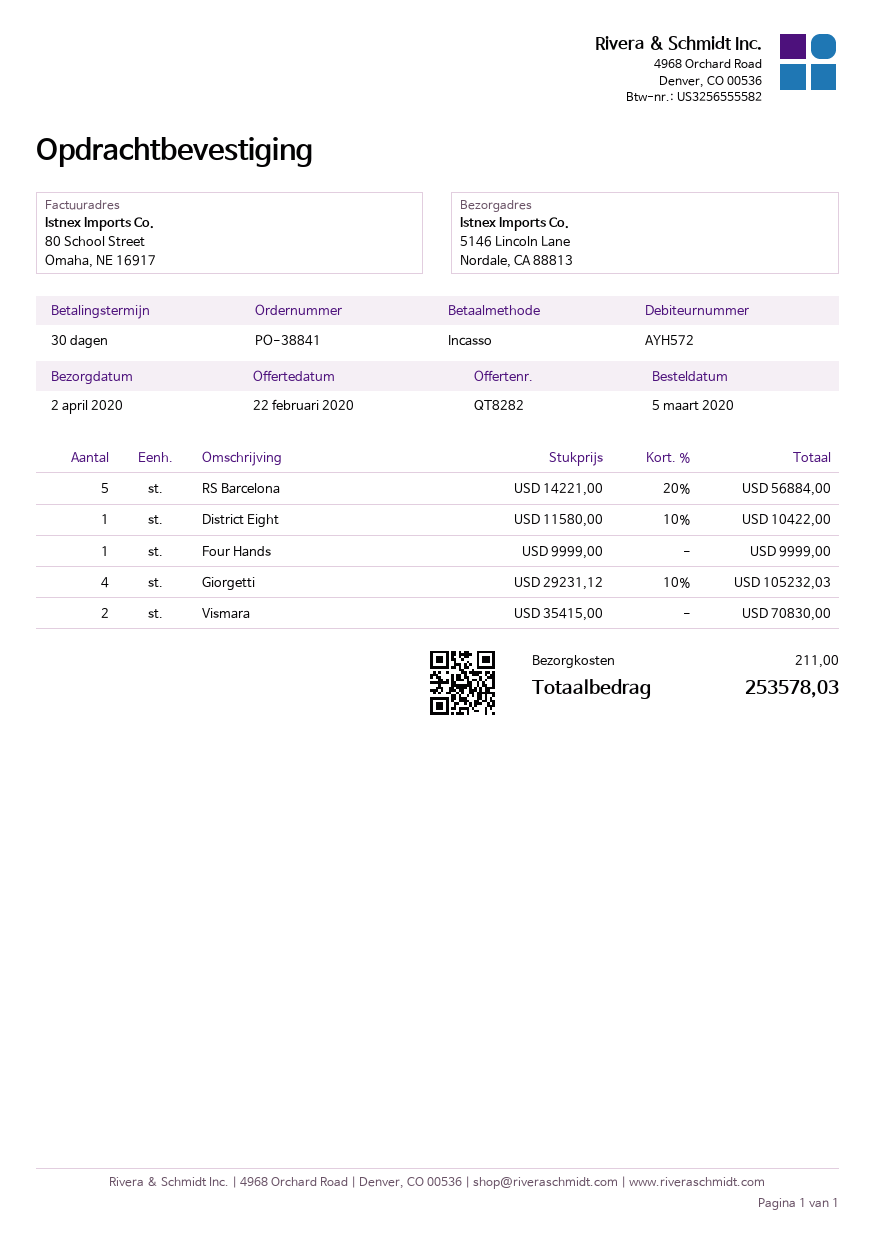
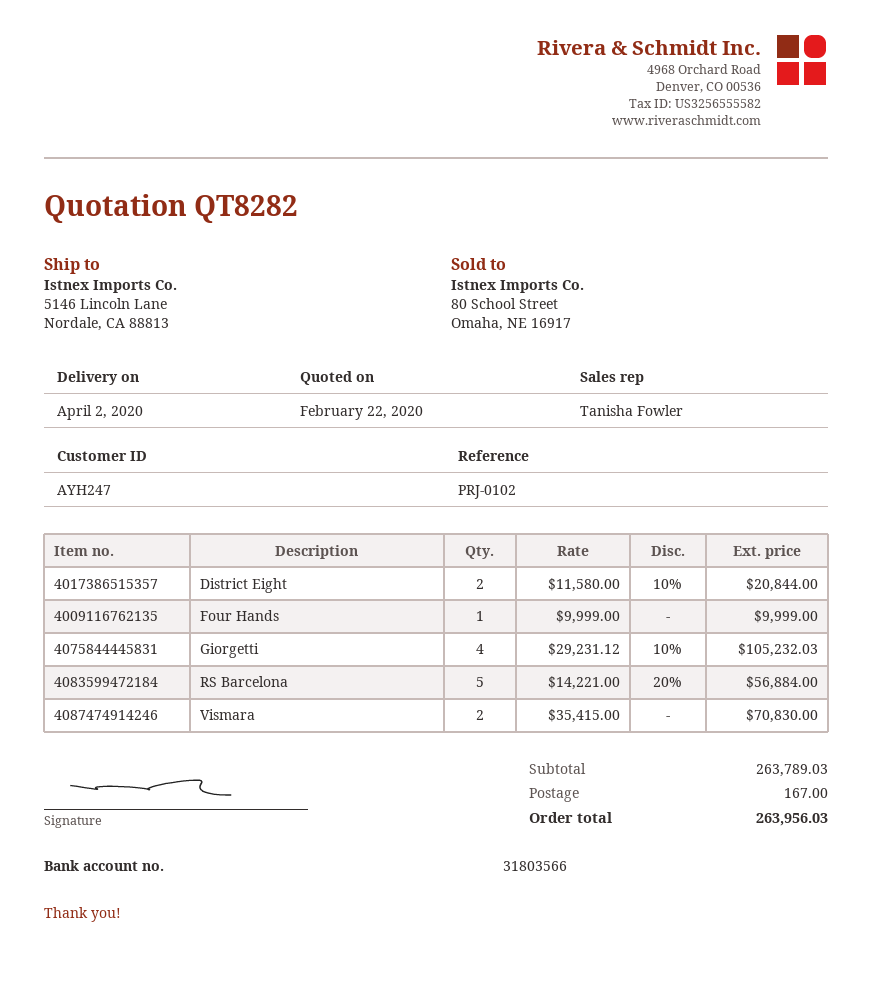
customer number: AYH572 -> AYH247
District Eight: 1 x 11580.00 - 10% = 10422.00 -> 2 x 11580.00 - 10% = 20844.00
shipping: 211.00 -> 167.00
total: 253578.03 -> 263956.03

